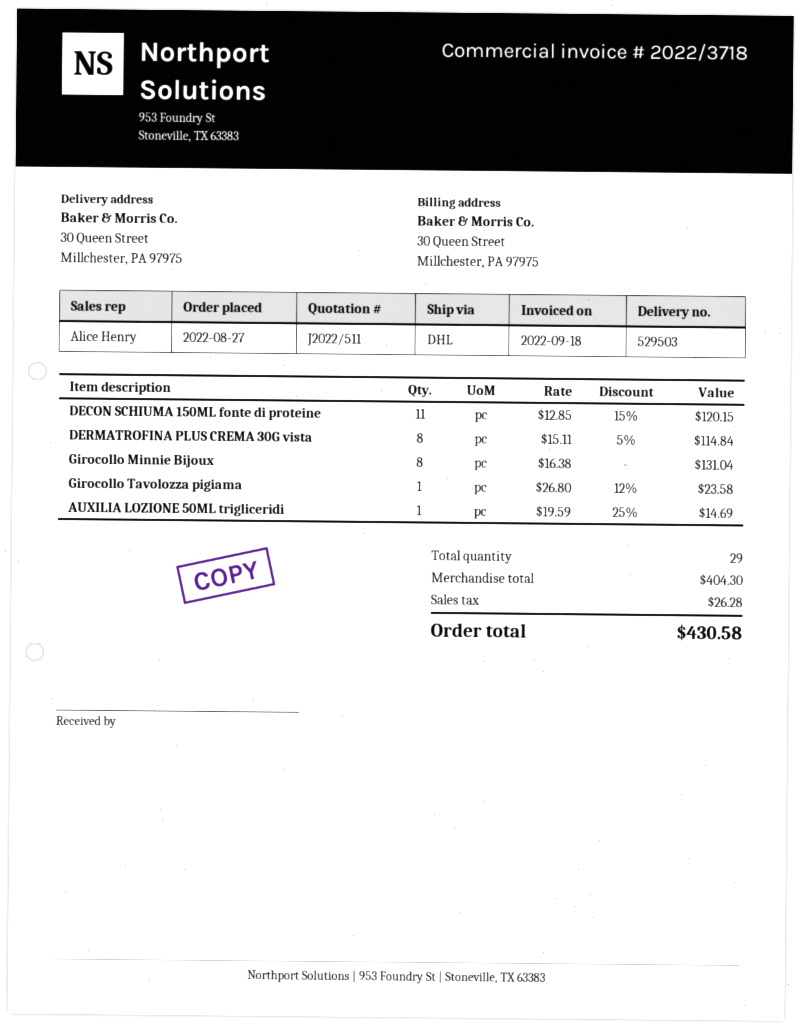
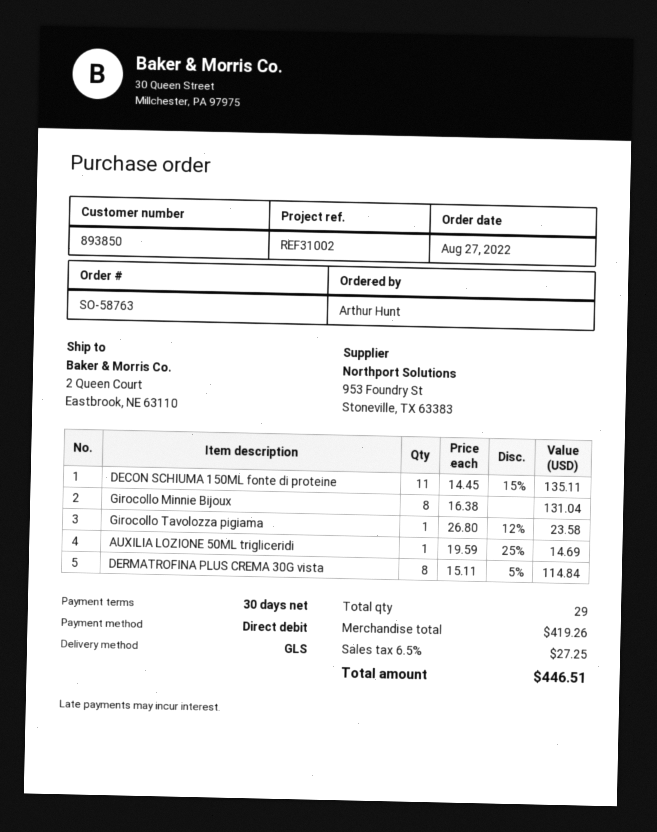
shipping method: DHL -> GLS
ship to: 30 Queen Street, Millchester, PA 97975 -> 2 Queen Court, Eastbrook, NE 63110
DECON SCHIUMA 150ML fonte di proteine: 11 x 12.85 - 15% = 120.15 -> 11 x 14.45 - 15% = 135.11
subtotal: 404.30 -> 419.26
tax: 26.28 -> 27.25
total: 430.58 -> 446.51

